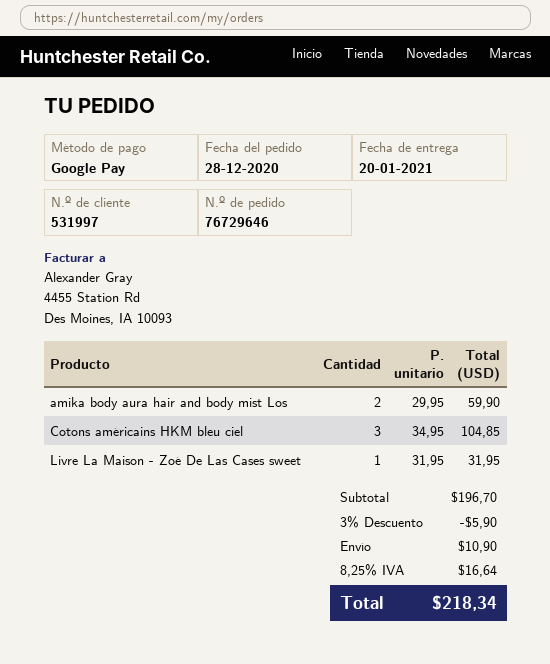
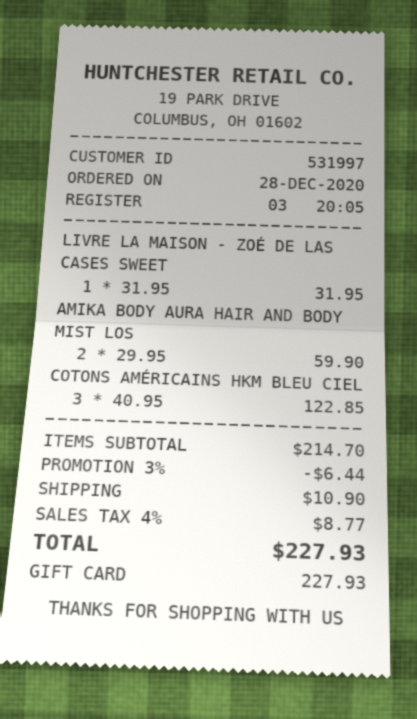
payment method: Google Pay -> gift card
Cotons américains HKM bleu ciel: 3 x 34.95 = 104.85 -> 3 x 40.95 = 122.85
subtotal: 196.70 -> 214.70
discount: 3% = 5.90 -> 3% = 6.44
tax: 8.25% = 16.64 -> 4% = 8.77
total: 218.34 -> 227.93

